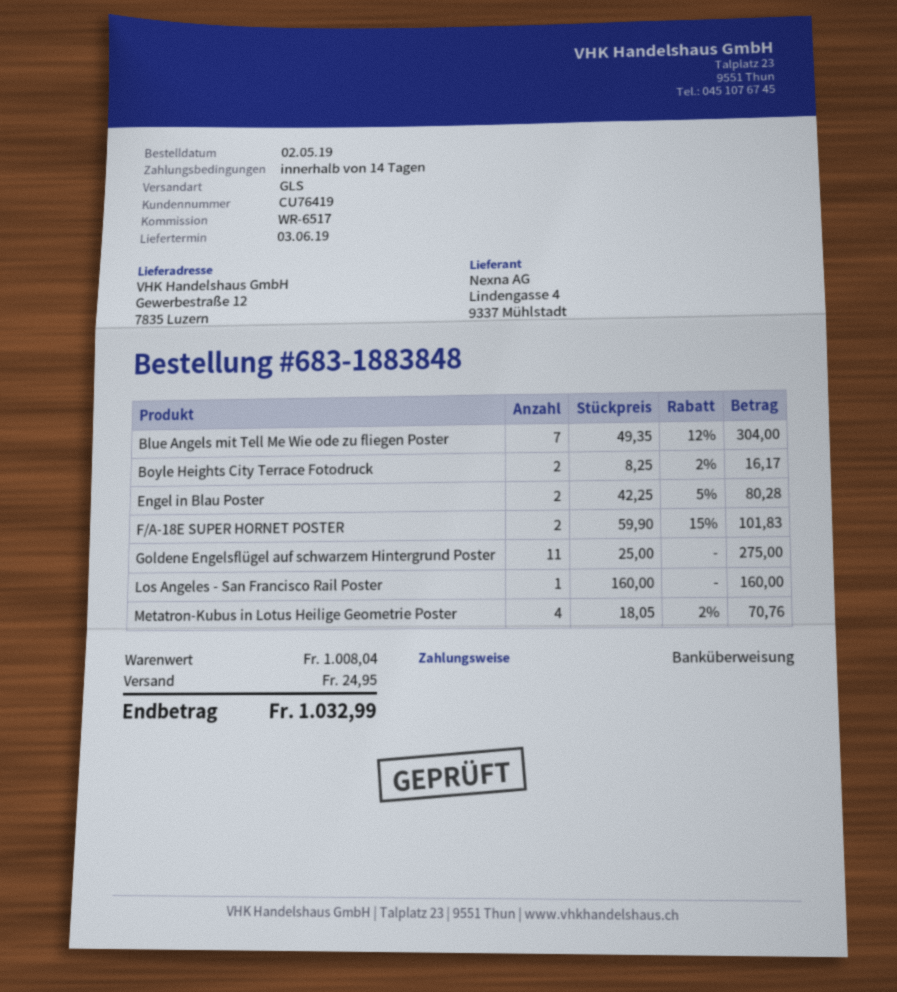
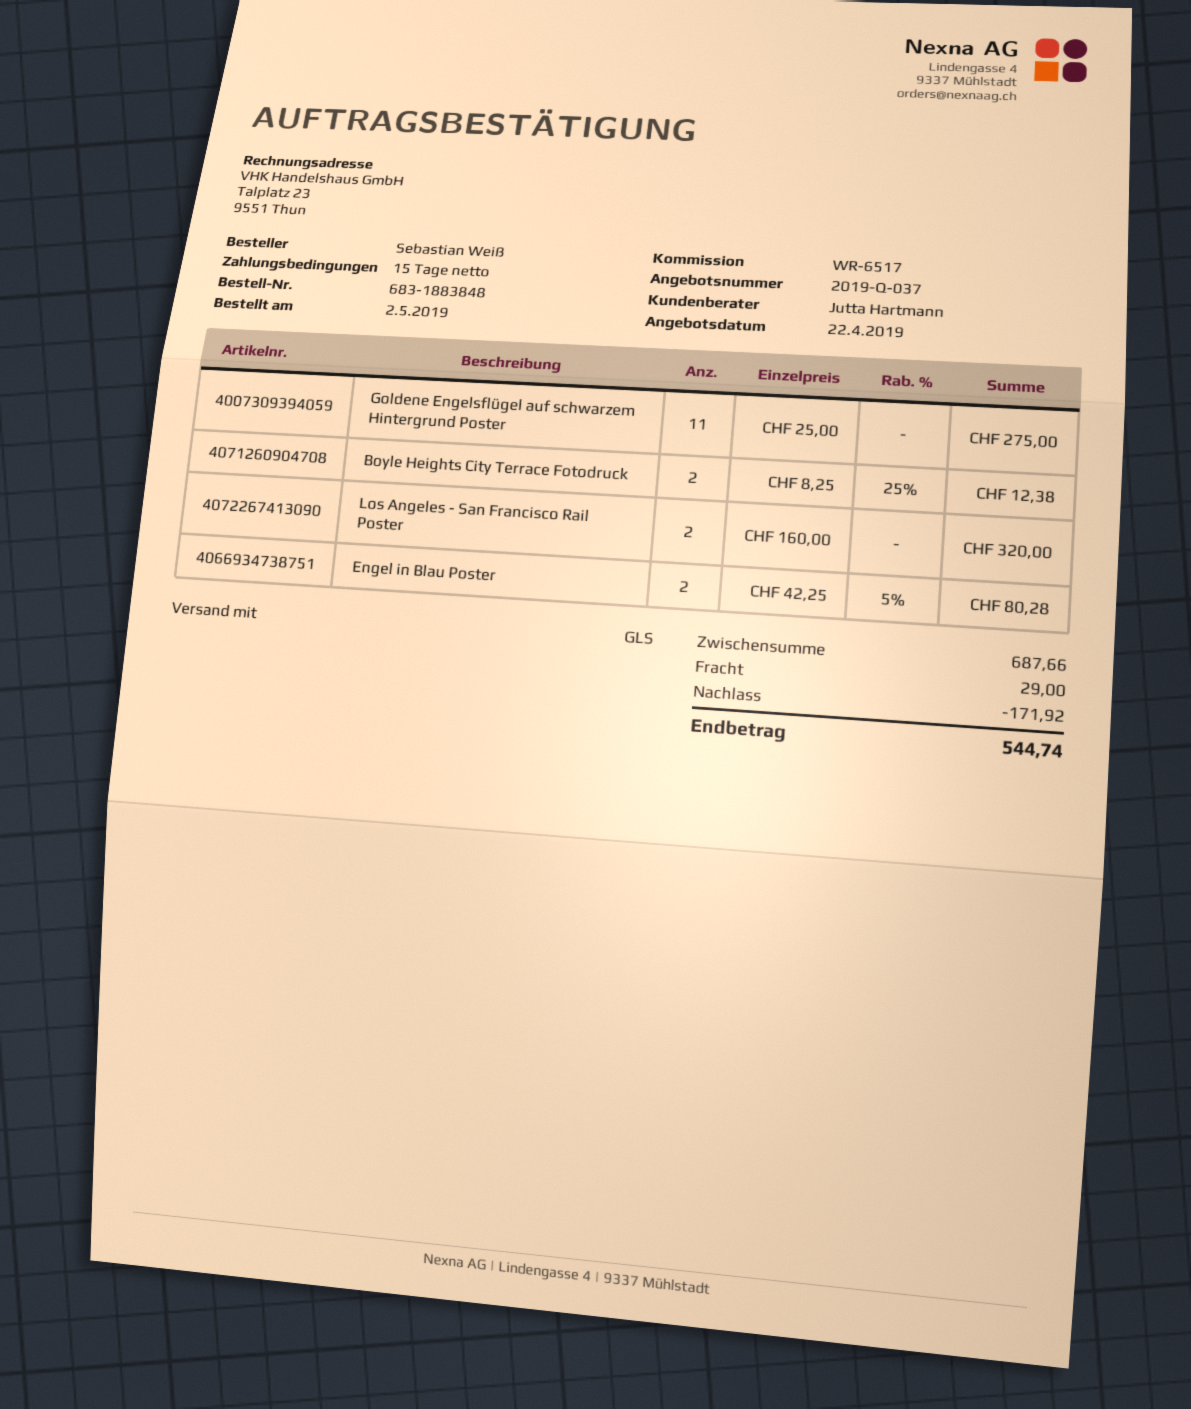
payment terms: 14 days -> 15 days
Blue Angels mit Tell Me Wie ode zu fliegen Poster: 7 x 49.35 - 12% = 304.00 -> none
Boyle Heights City Terrace Fotodruck: 2 x 8.25 - 2% = 16.17 -> 2 x 8.25 - 25% = 12.38
F/A-18E SUPER HORNET POSTER: 2 x 59.90 - 15% = 101.83 -> none
Los Angeles - San Francisco Rail Poster: 1 x 160.00 = 160.00 -> 2 x 160.00 = 320.00
Metatron-Kubus in Lotus Heilige Geometrie Poster: 4 x 18.05 - 2% = 70.76 -> none
subtotal: 1008.04 -> 687.66
discount: none -> 171.92
shipping: 24.95 -> 29.00
total: 1032.99 -> 544.74

